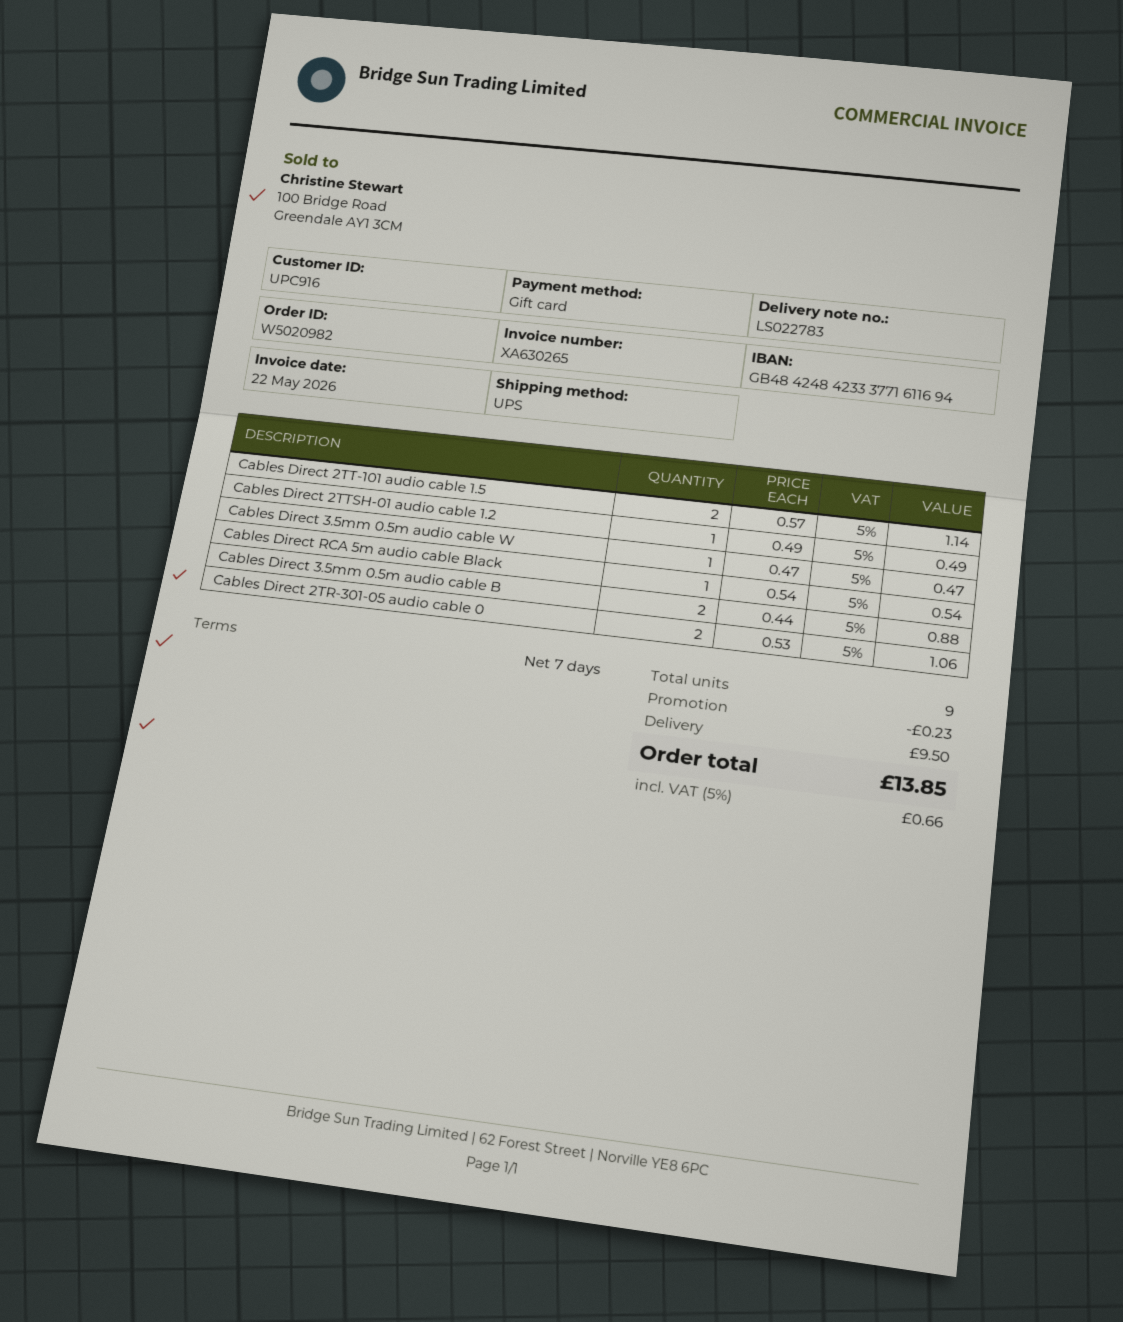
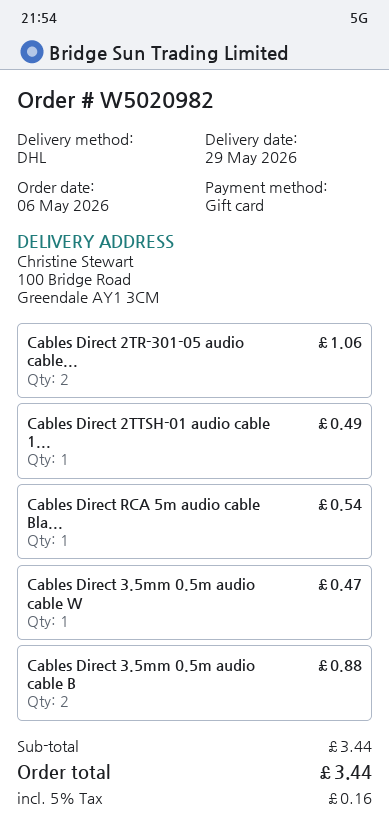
shipping method: UPS -> DHL
Cables Direct 2TT-101 audio cable 1.5: 2 for 1.14 -> none
discount: 0.23 -> none
shipping: 9.50 -> none
tax: 5% = 0.66 -> 5% = 0.16
total: 13.85 -> 3.44

